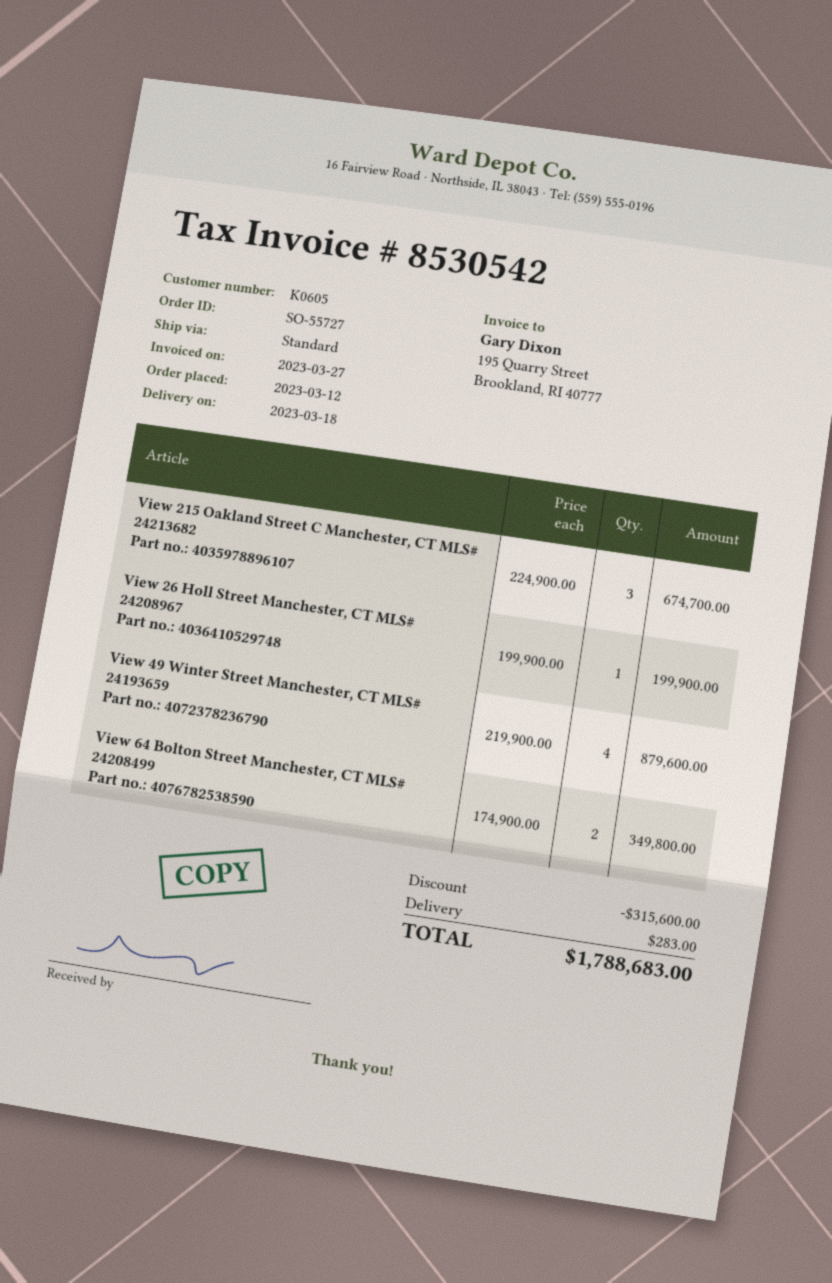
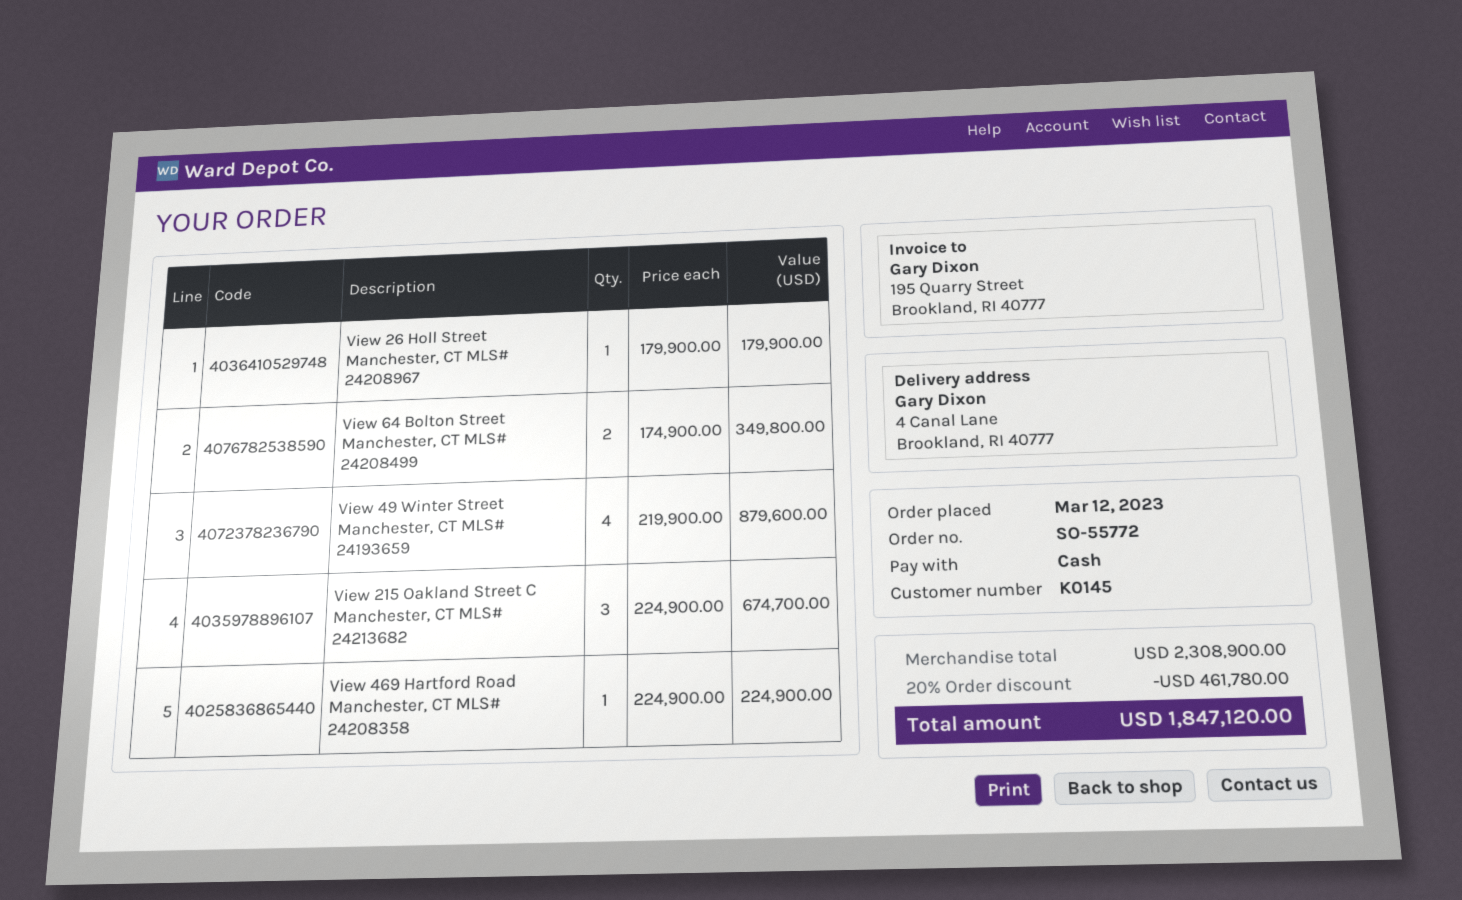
order number: SO-55727 -> SO-55772
customer number: K0605 -> K0145
View 26 Holl Street Manchester, CT MLS# 24208967: 1 x 199900.00 = 199900.00 -> 1 x 179900.00 = 179900.00
View 469 Hartford Road Manchester, CT MLS# 24208358: none -> 1 x 224900.00 = 224900.00
discount: 315600.00 -> 461780.00
shipping: 283.00 -> none
total: 1788683.00 -> 1847120.00

